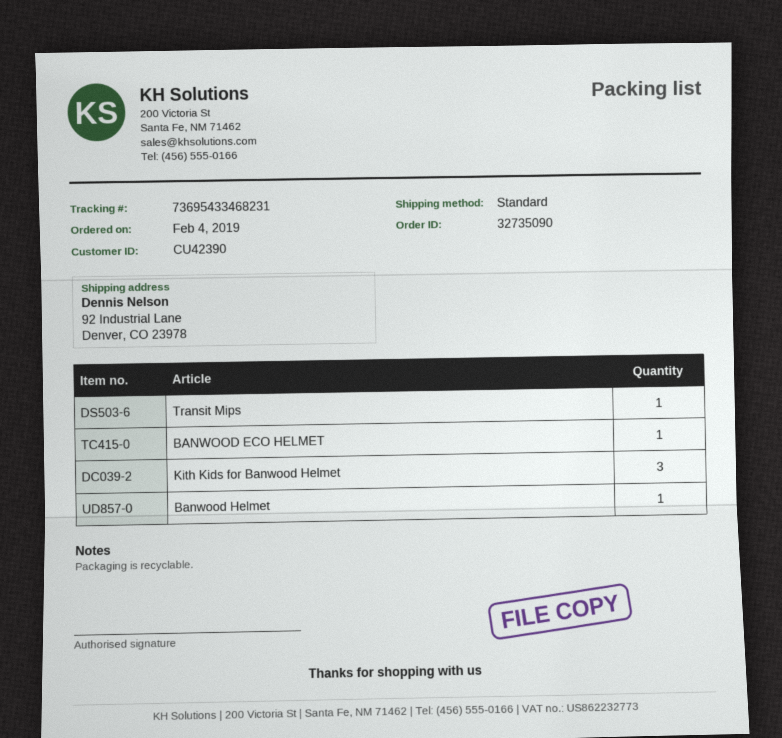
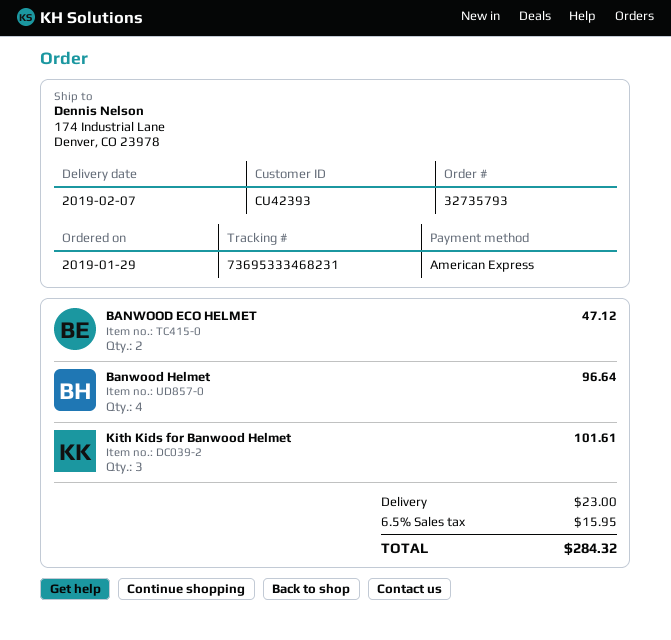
order number: 32735090 -> 32735793
order date: 2019-02-04 -> 2019-01-29
customer number: CU42390 -> CU42393
tracking number: 73695433468231 -> 73695333468231
ship to: 92 Industrial Lane, Denver, CO 23978 -> 174 Industrial Lane, Denver, CO 23978
Transit Mips: 1 -> none
BANWOOD ECO HELMET: 1 -> 2
Banwood Helmet: 1 -> 4

